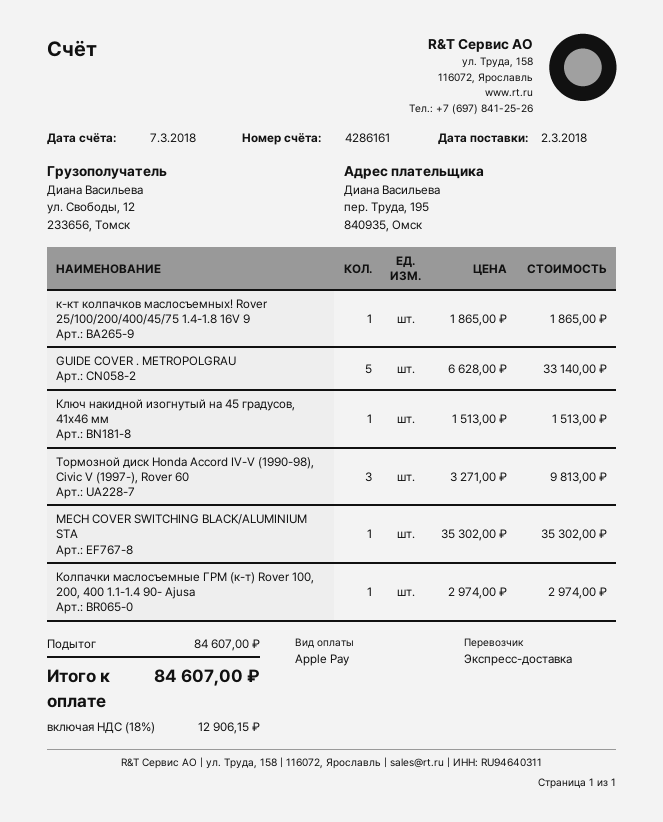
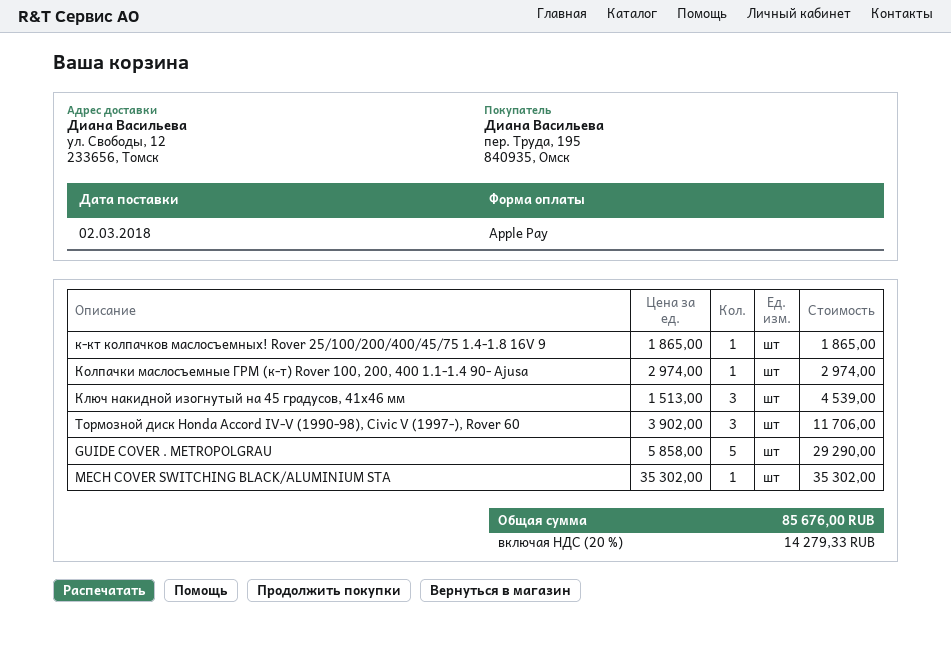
GUIDE COVER . METROPOLGRAU: 5 x 6628.00 = 33140.00 -> 5 x 5858.00 = 29290.00
Ключ накидной изогнутый на 45 градусов, 41х46 мм: 1 x 1513.00 = 1513.00 -> 3 x 1513.00 = 4539.00
Тормозной диск Honda Accord IV-V (1990-98), Civic V (1997-), Rover 60: 3 x 3271.00 = 9813.00 -> 3 x 3902.00 = 11706.00
tax: 18% = 12906.15 -> 20% = 14279.33
total: 84607.00 -> 85676.00

